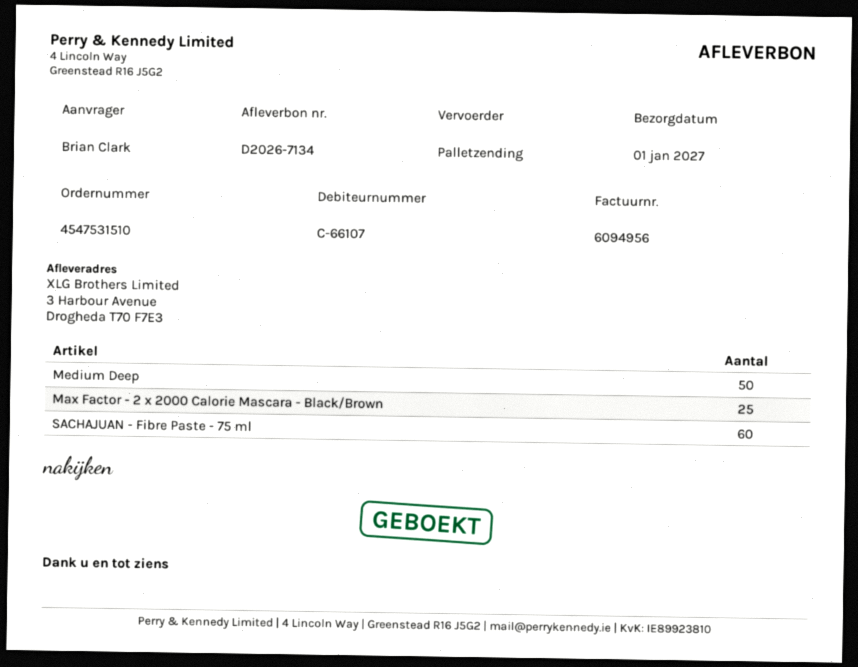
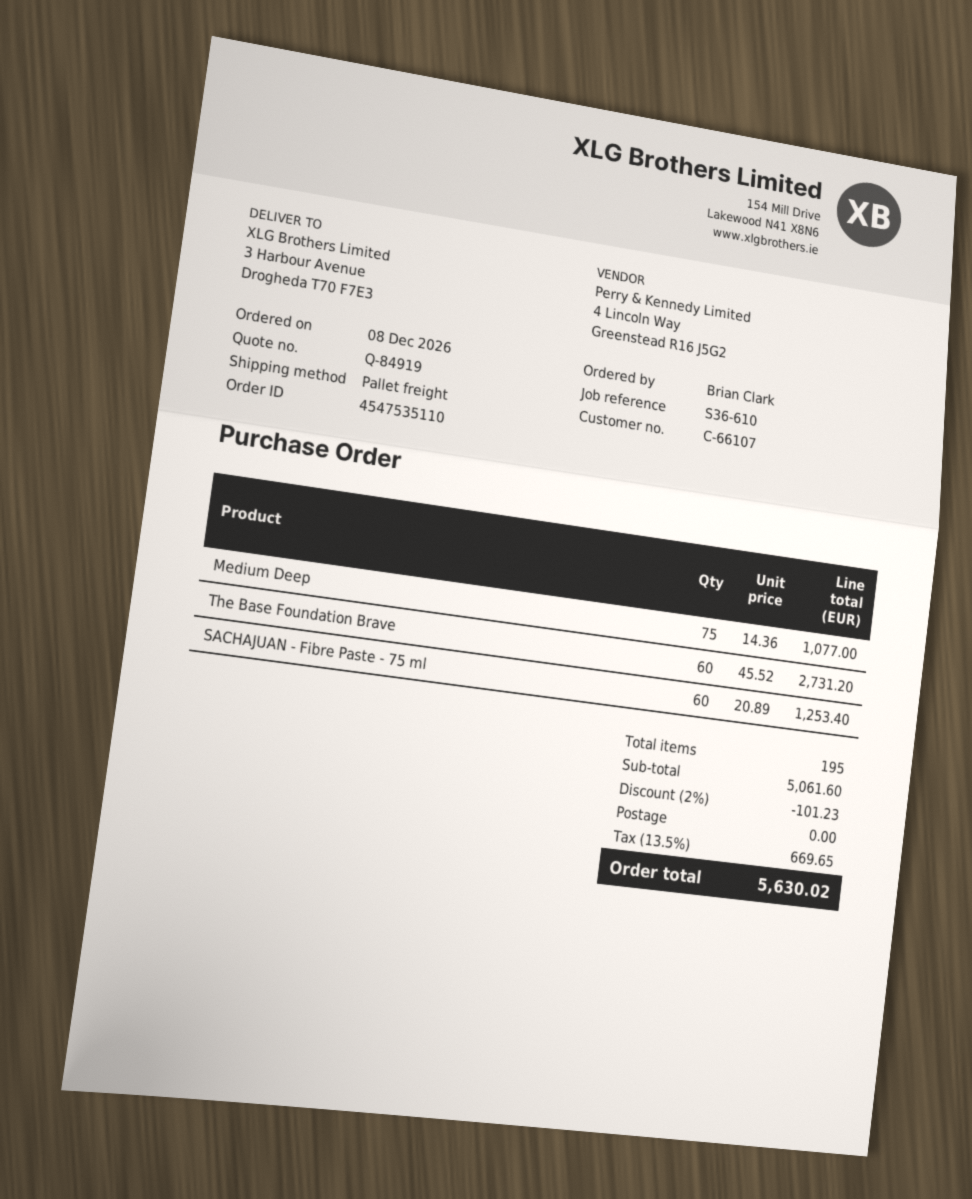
order number: 4547531510 -> 4547535110
Medium Deep: 50 -> 75
Max Factor - 2 x 2000 Calorie Mascara - Black/Brown: 25 -> none
The Base Foundation Brave: none -> 60

